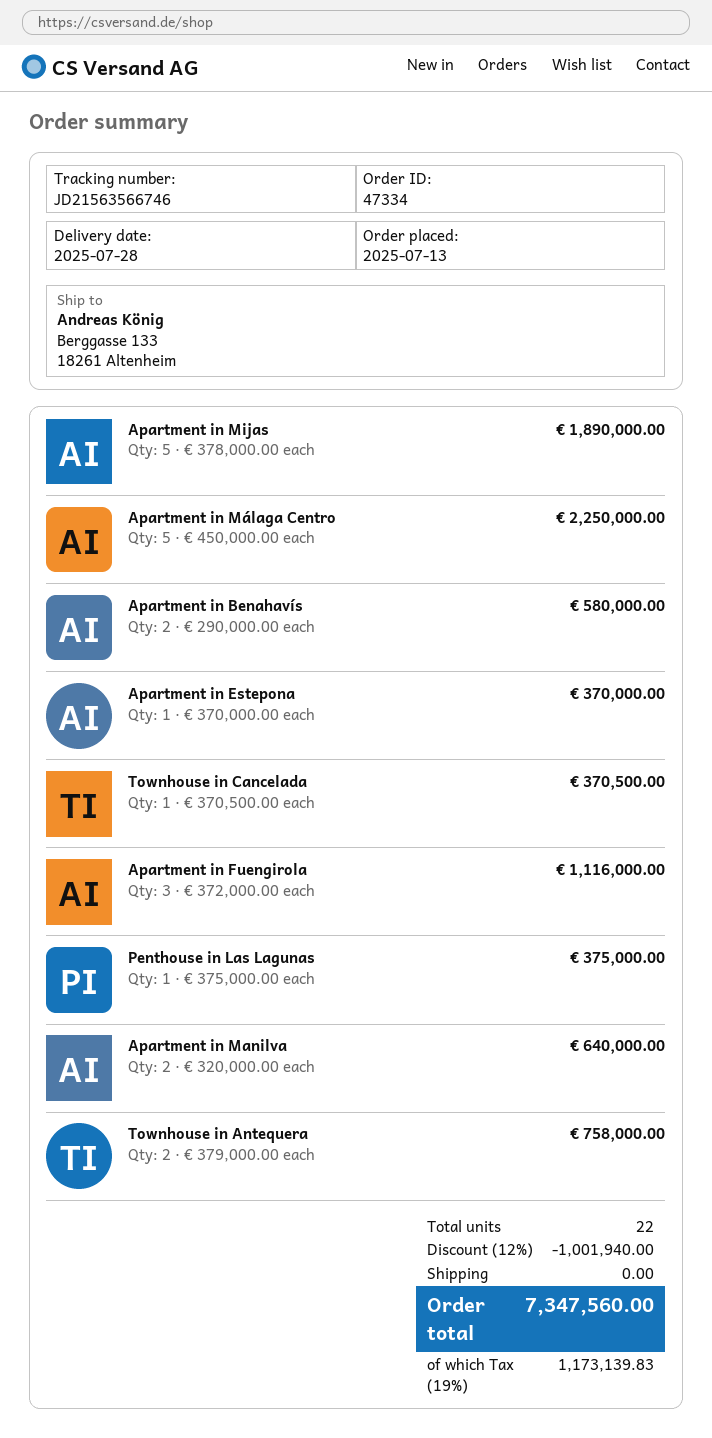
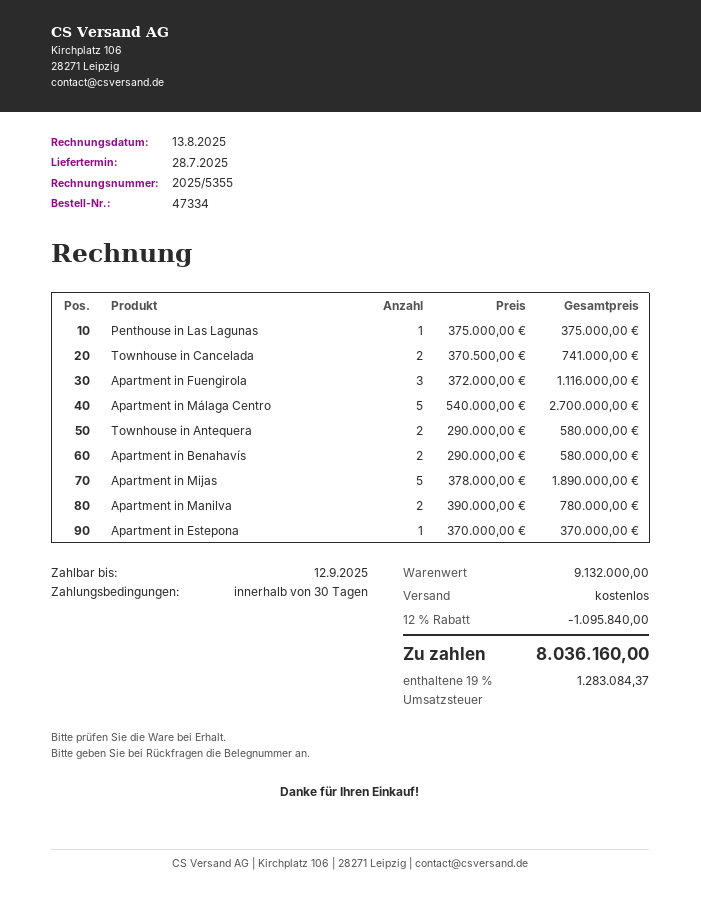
Apartment in Málaga Centro: 5 x 450000.00 = 2250000.00 -> 5 x 540000.00 = 2700000.00
Townhouse in Cancelada: 1 x 370500.00 = 370500.00 -> 2 x 370500.00 = 741000.00
Apartment in Manilva: 2 x 320000.00 = 640000.00 -> 2 x 390000.00 = 780000.00
Townhouse in Antequera: 2 x 379000.00 = 758000.00 -> 2 x 290000.00 = 580000.00
discount: 12% = 1001940.00 -> 12% = 1095840.00
tax: 19% = 1173139.83 -> 19% = 1283084.37
total: 7347560.00 -> 8036160.00

